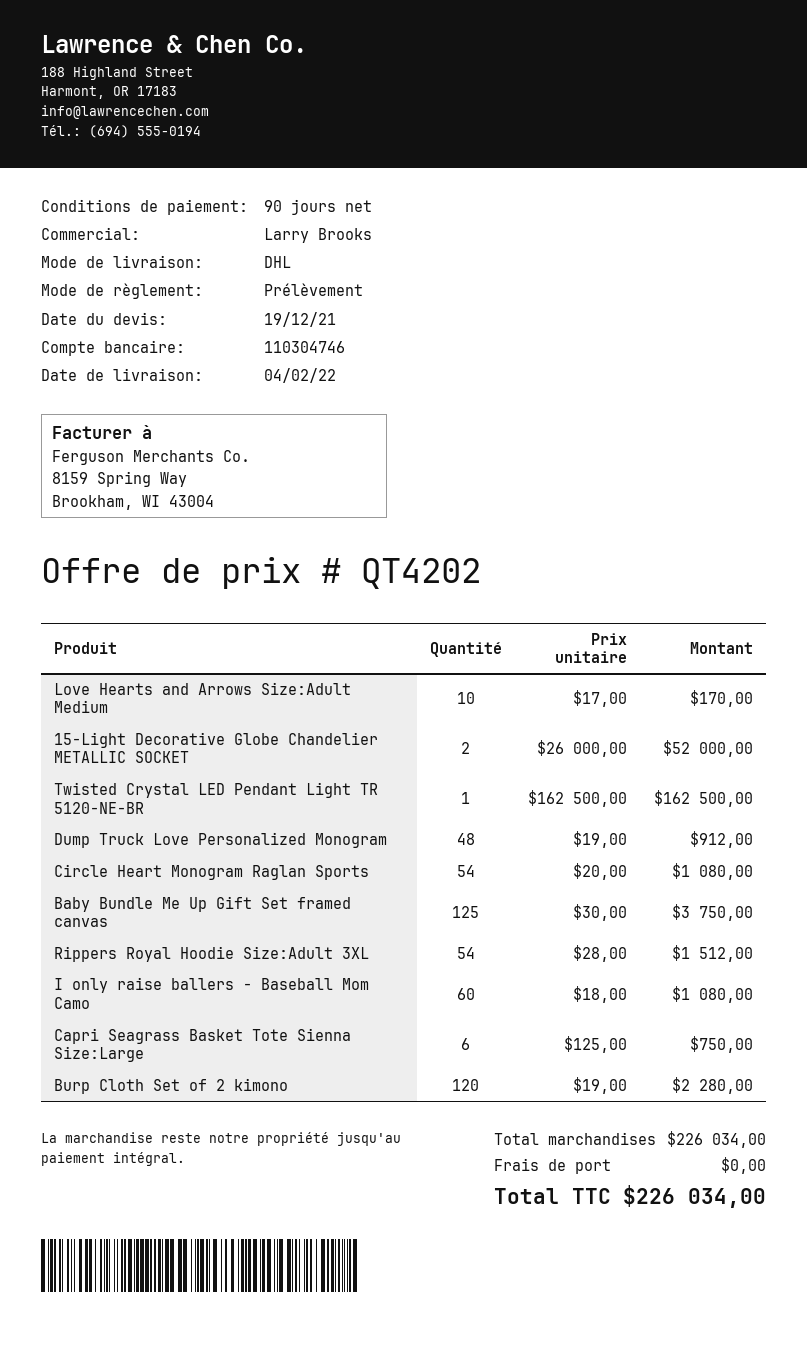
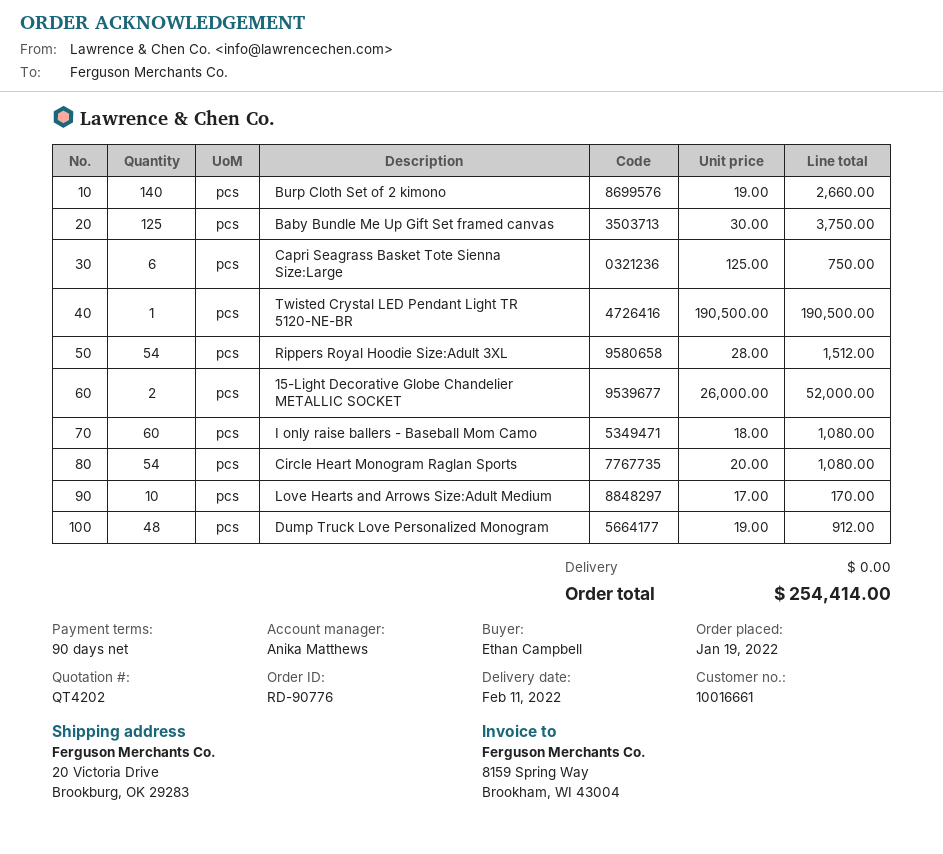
delivery date: 2022-02-04 -> 2022-02-11
sales rep: Larry Brooks -> Anika Matthews
Twisted Crystal LED Pendant Light TR 5120-NE-BR: 1 x 162500.00 = 162500.00 -> 1 x 190500.00 = 190500.00
Burp Cloth Set of 2 kimono: 120 x 19.00 = 2280.00 -> 140 x 19.00 = 2660.00
total: 226034.00 -> 254414.00

